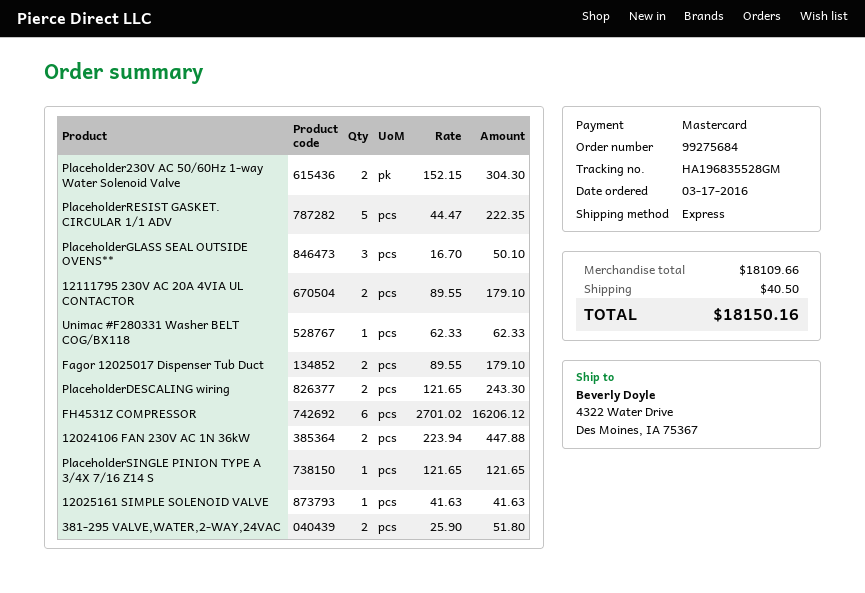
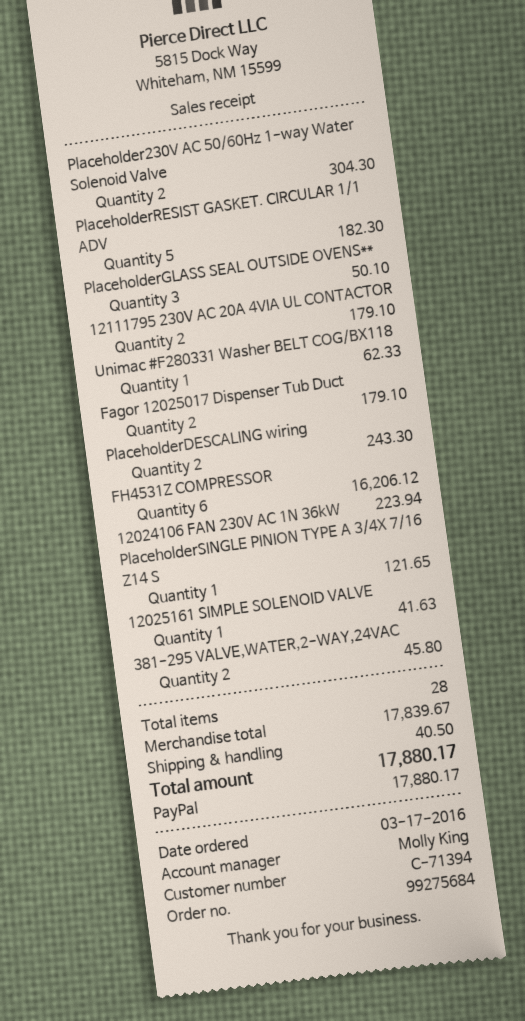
payment method: Mastercard -> PayPal
PlaceholderRESIST GASKET. CIRCULAR 1/1 ADV: 5 for 222.35 -> 5 for 182.30
12024106 FAN 230V AC 1N 36kW: 2 for 447.88 -> 1 for 223.94
381-295 VALVE,WATER,2-WAY,24VAC: 2 for 51.80 -> 2 for 45.80
subtotal: 18109.66 -> 17839.67
total: 18150.16 -> 17880.17

